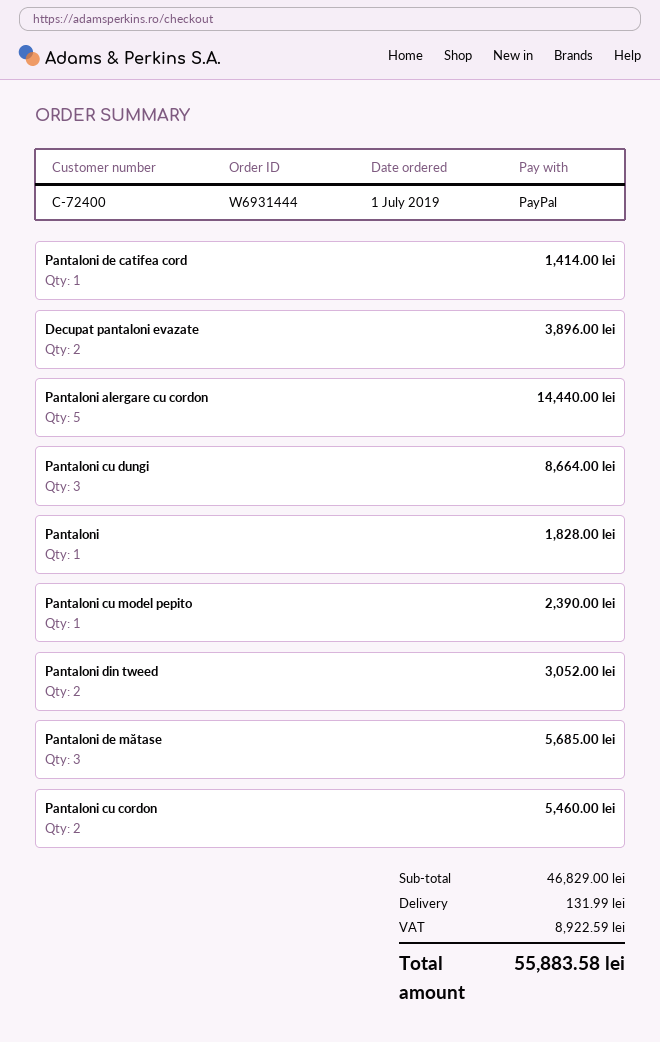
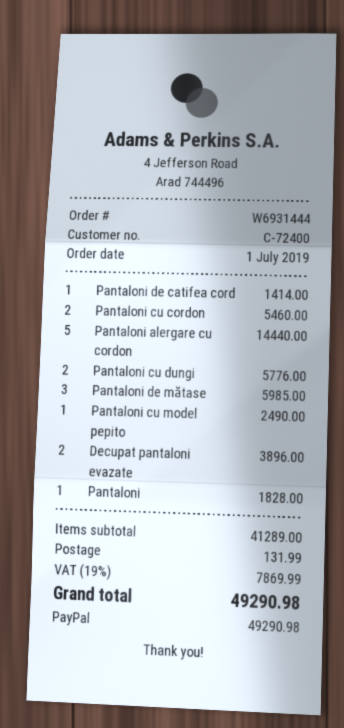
Pantaloni cu dungi: 3 for 8664.00 -> 2 for 5776.00
Pantaloni cu model pepito: 1 for 2390.00 -> 1 for 2490.00
Pantaloni din tweed: 2 for 3052.00 -> none
Pantaloni de mătase: 3 for 5685.00 -> 3 for 5985.00
subtotal: 46829.00 -> 41289.00
tax: 8922.59 -> 7869.99
total: 55883.58 -> 49290.98

